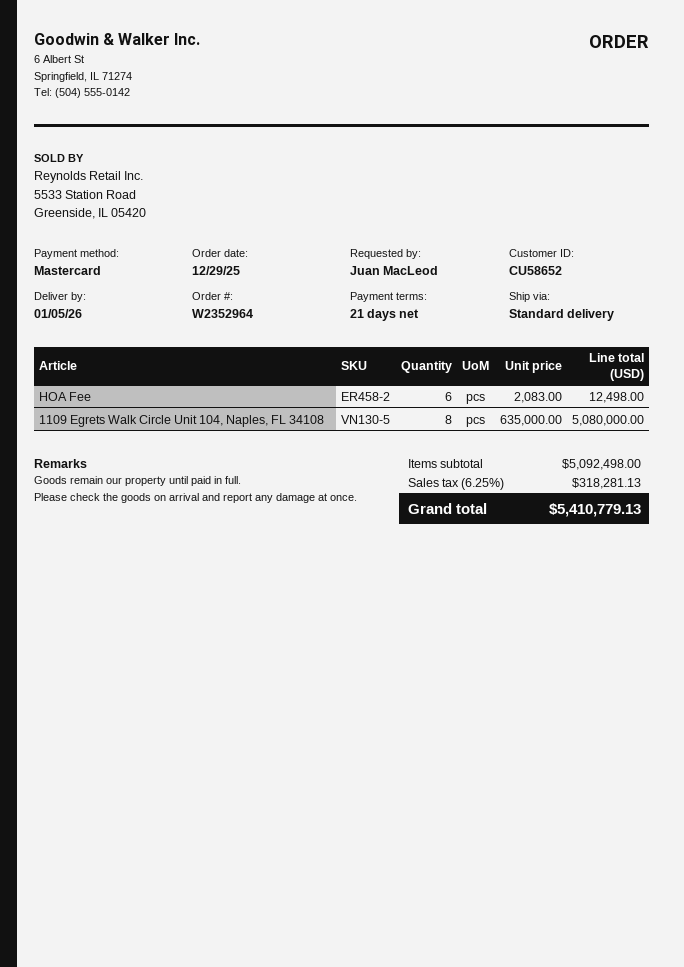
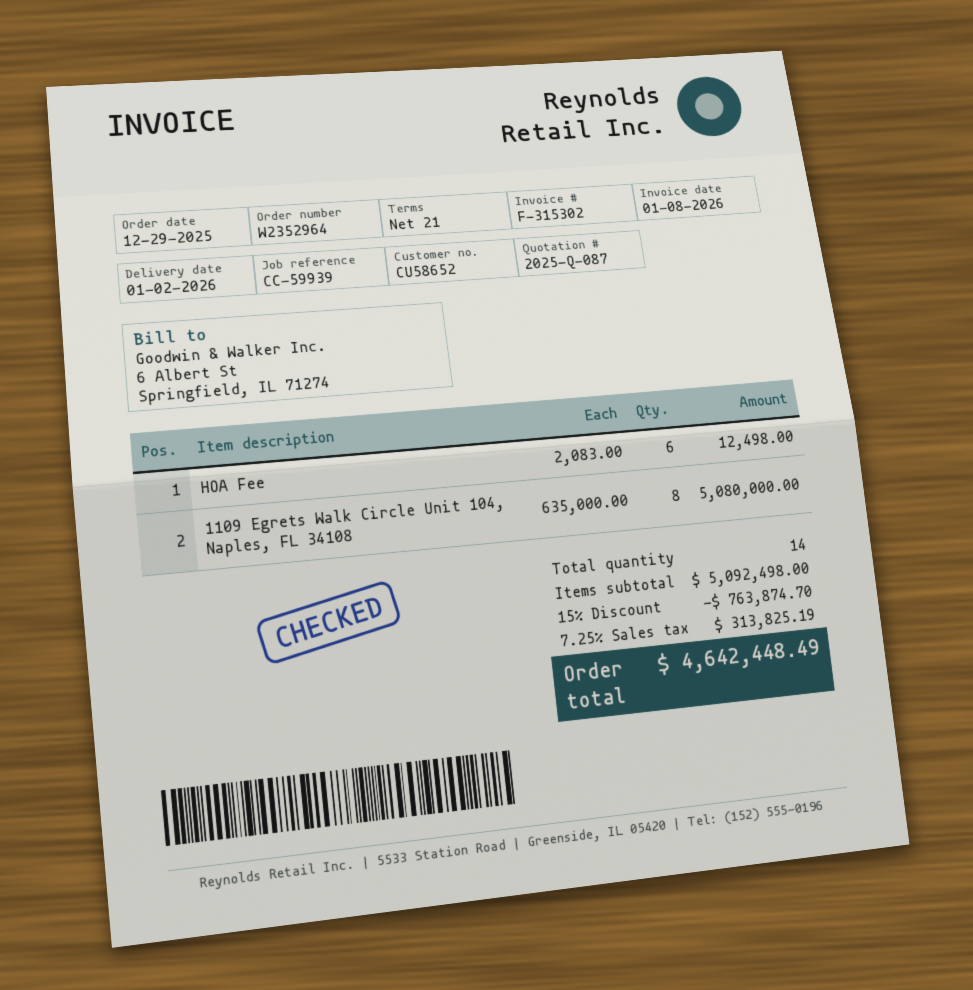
delivery date: 2026-01-05 -> 2026-01-02
discount: none -> 15% = 763874.70
tax: 6.25% = 318281.13 -> 7.25% = 313825.19
total: 5410779.13 -> 4642448.49

